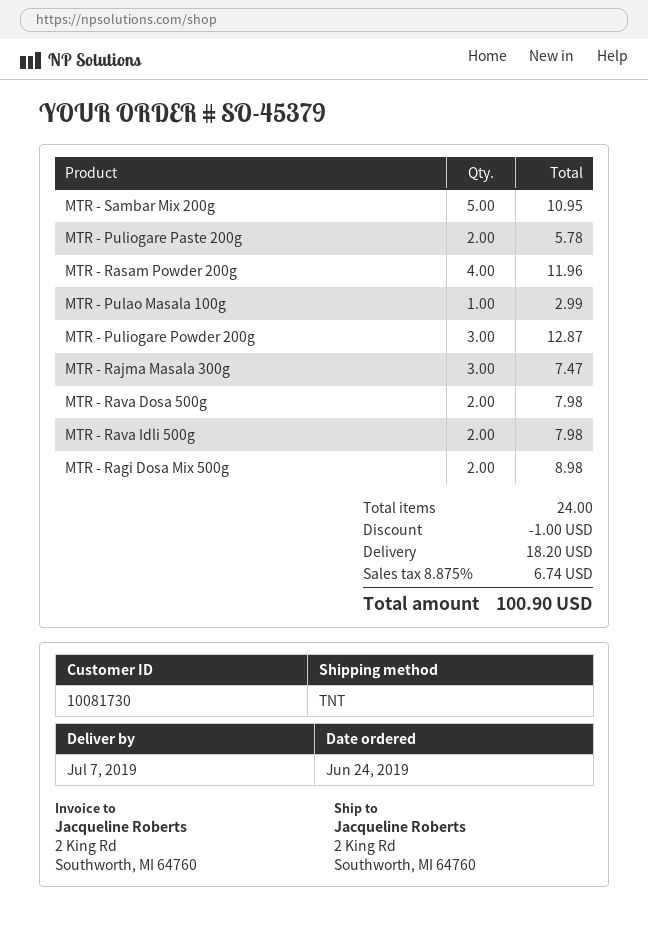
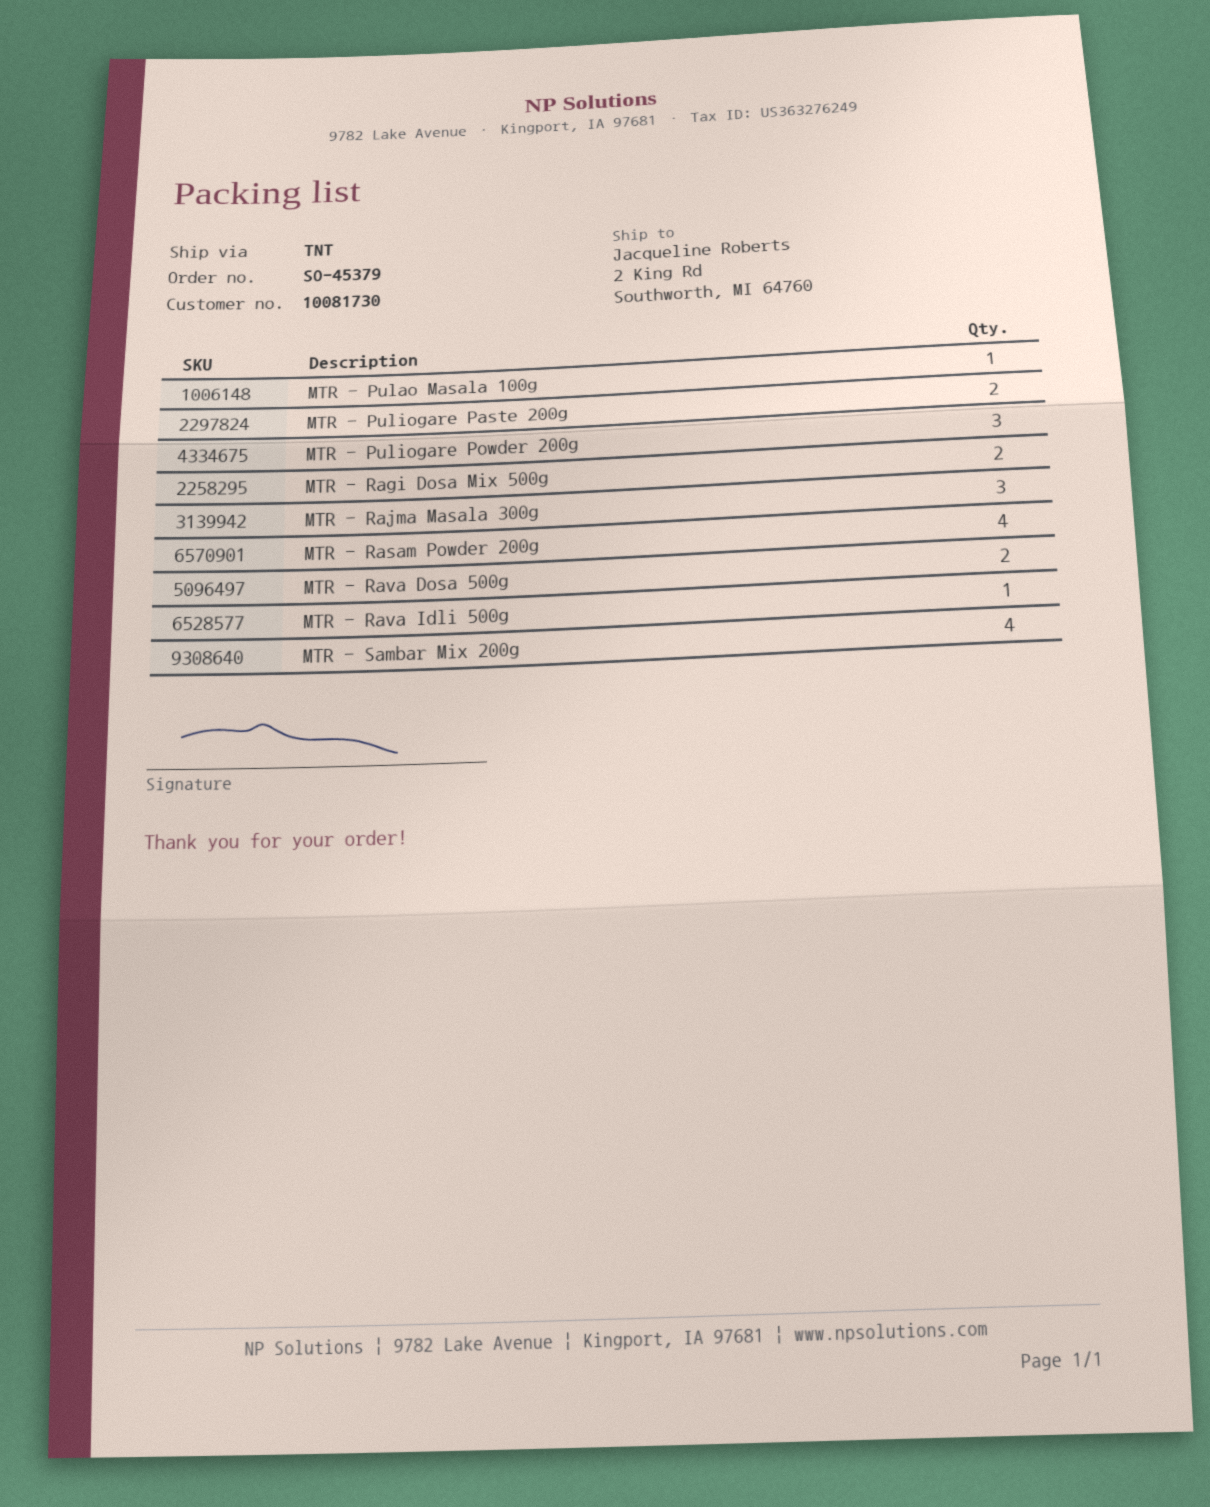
MTR - Sambar Mix 200g: 5 -> 4
MTR - Rava Idli 500g: 2 -> 1

